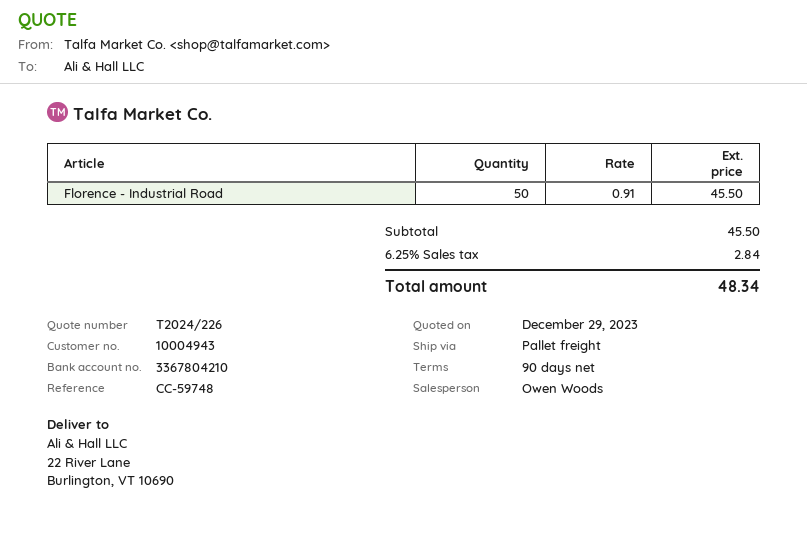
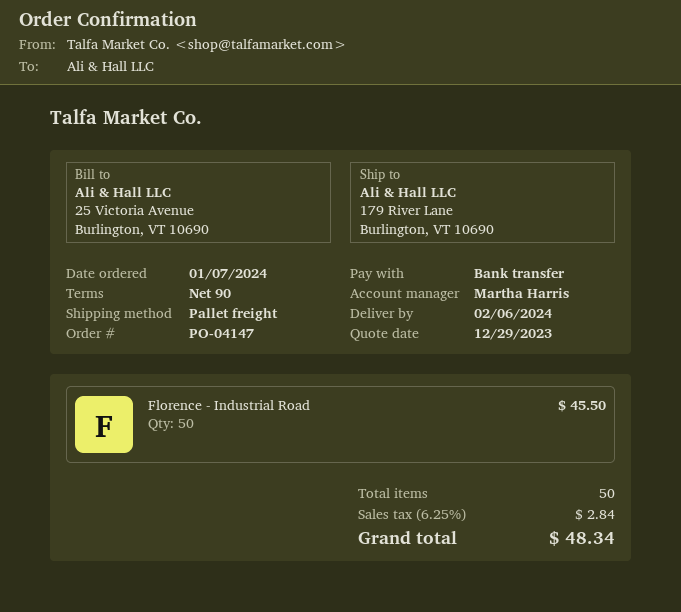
sales rep: Owen Woods -> Martha Harris
ship to: 22 River Lane, Burlington, VT 10690 -> 179 River Lane, Burlington, VT 10690

